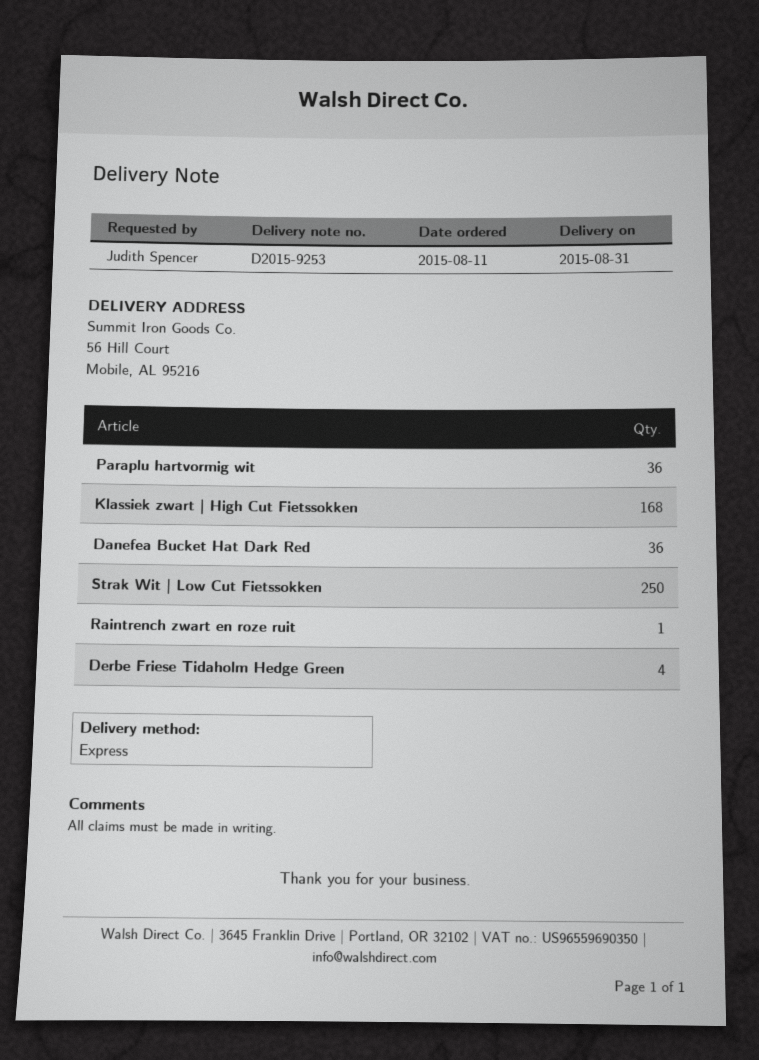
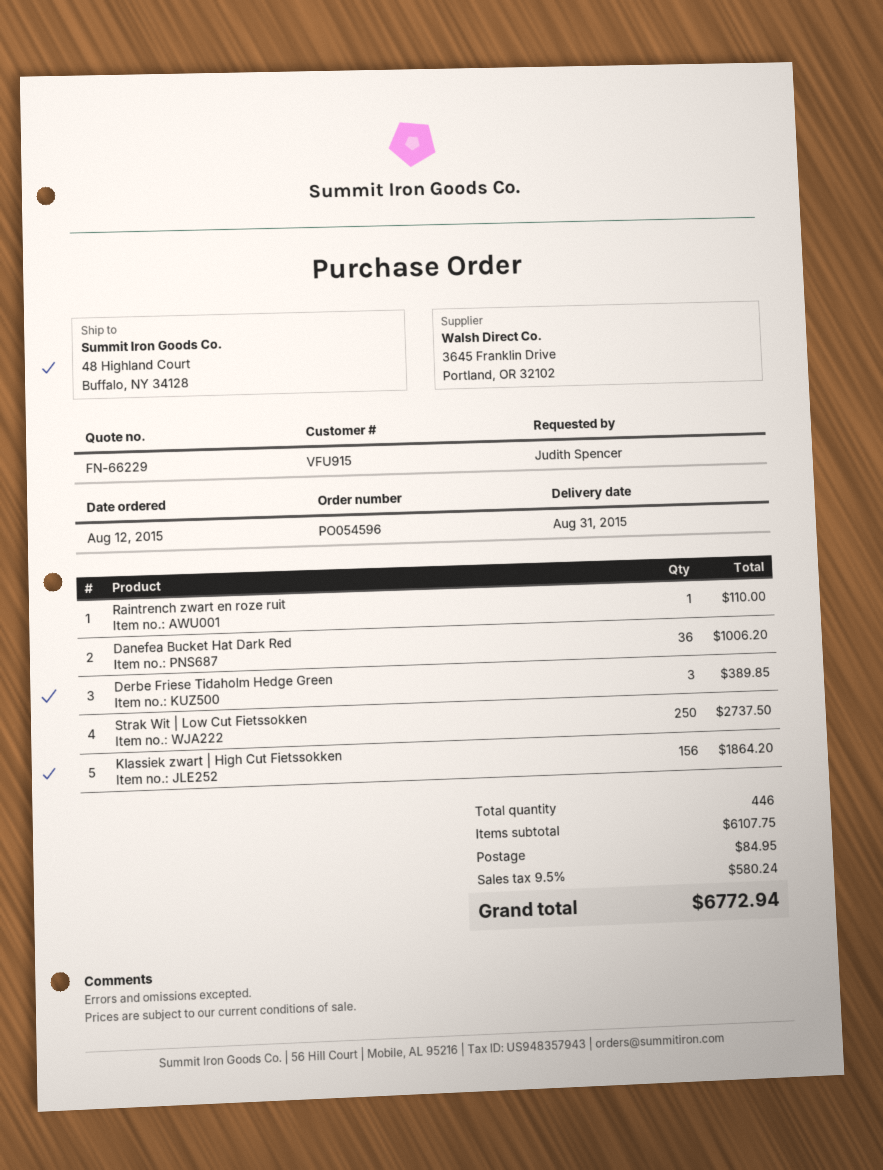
order date: 2015-08-11 -> 2015-08-12
ship to: 56 Hill Court, Mobile, AL 95216 -> 48 Highland Court, Buffalo, NY 34128
Paraplu hartvormig wit: 36 -> none
Klassiek zwart | High Cut Fietssokken: 168 -> 156
Derbe Friese Tidaholm Hedge Green: 4 -> 3

